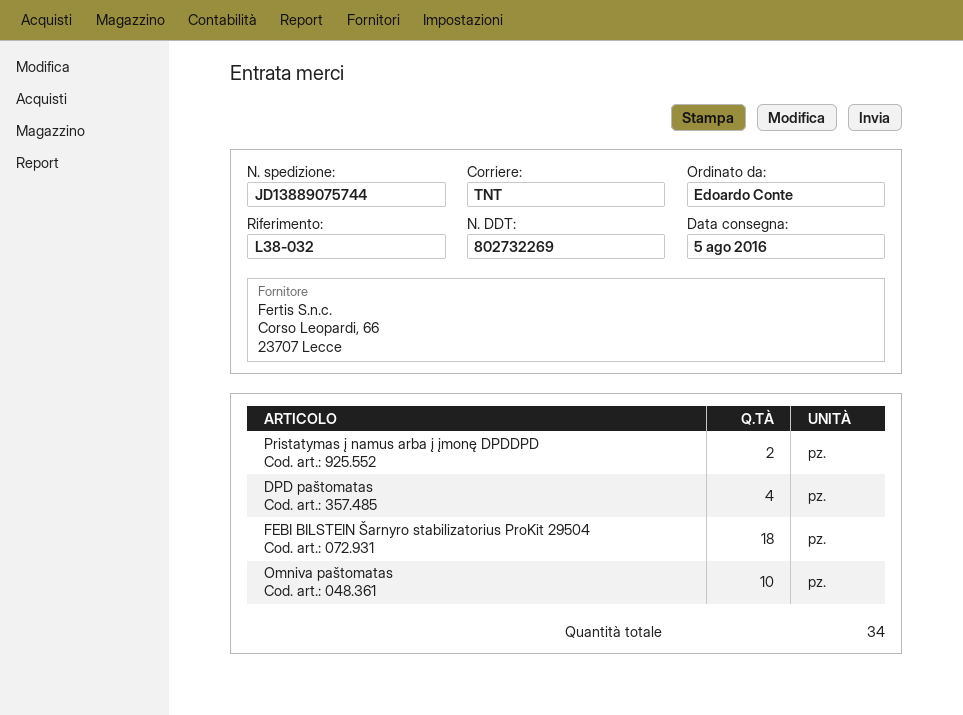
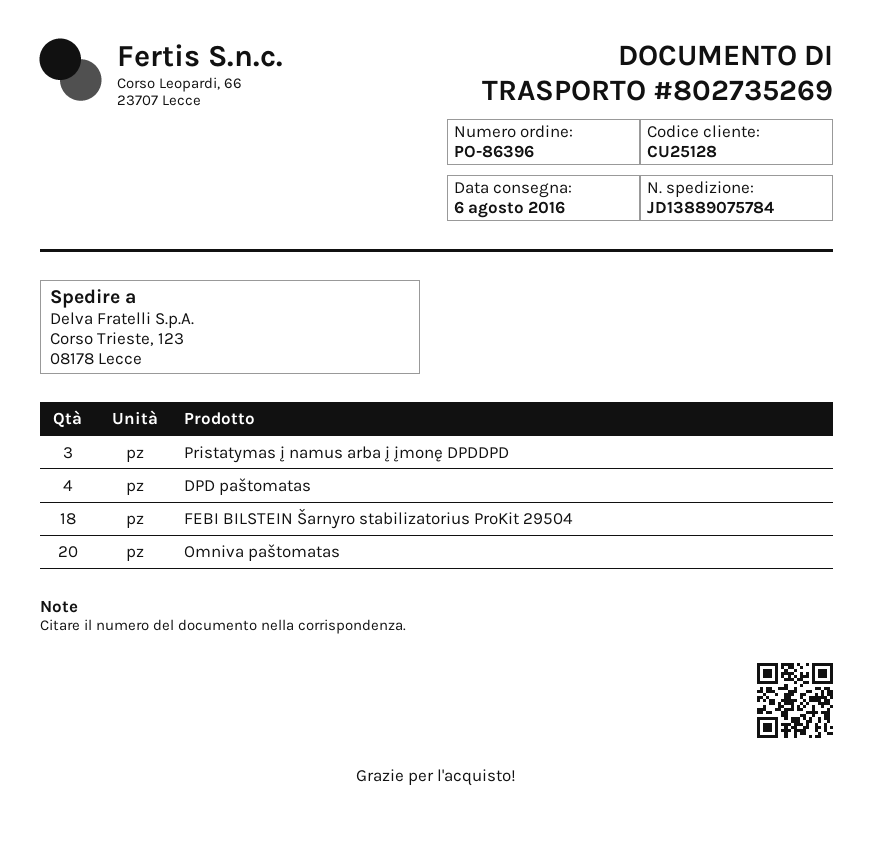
delivery note number: 802732269 -> 802735269
delivery date: 2016-08-05 -> 2016-08-06
tracking number: JD13889075744 -> JD13889075784
Pristatymas į namus arba į įmonę DPDDPD: 2 -> 3
Omniva paštomatas: 10 -> 20

